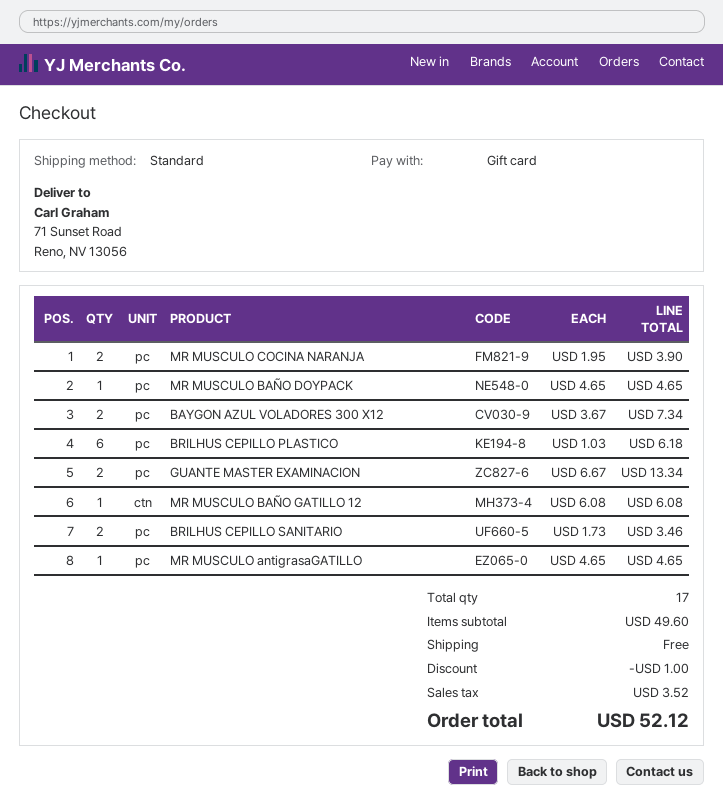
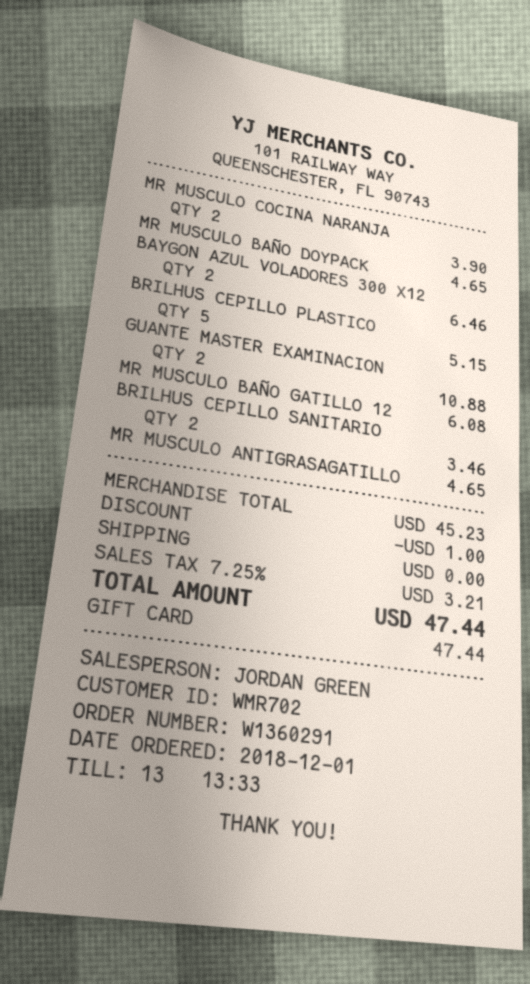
BAYGON AZUL VOLADORES 300 X12: 2 for 7.34 -> 2 for 6.46
BRILHUS CEPILLO PLASTICO: 6 for 6.18 -> 5 for 5.15
GUANTE MASTER EXAMINACION: 2 for 13.34 -> 2 for 10.88
subtotal: 49.60 -> 45.23
tax: 3.52 -> 3.21
total: 52.12 -> 47.44

